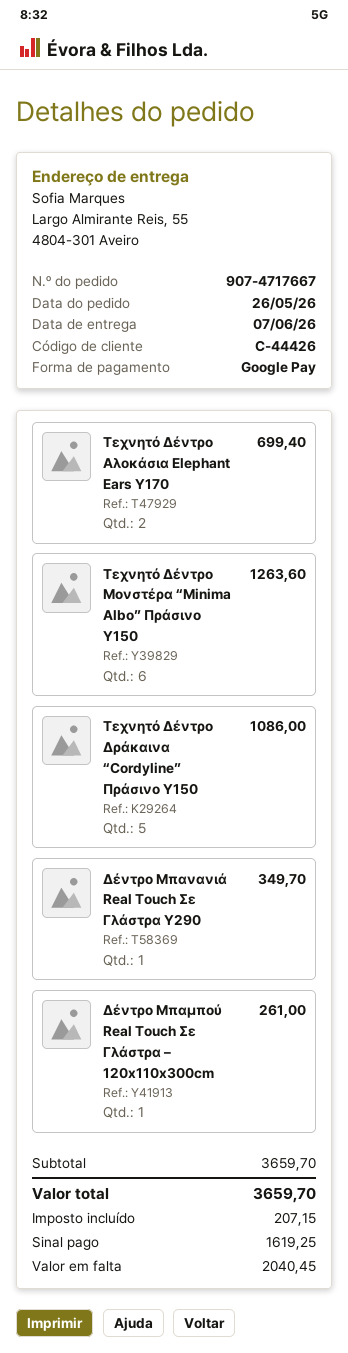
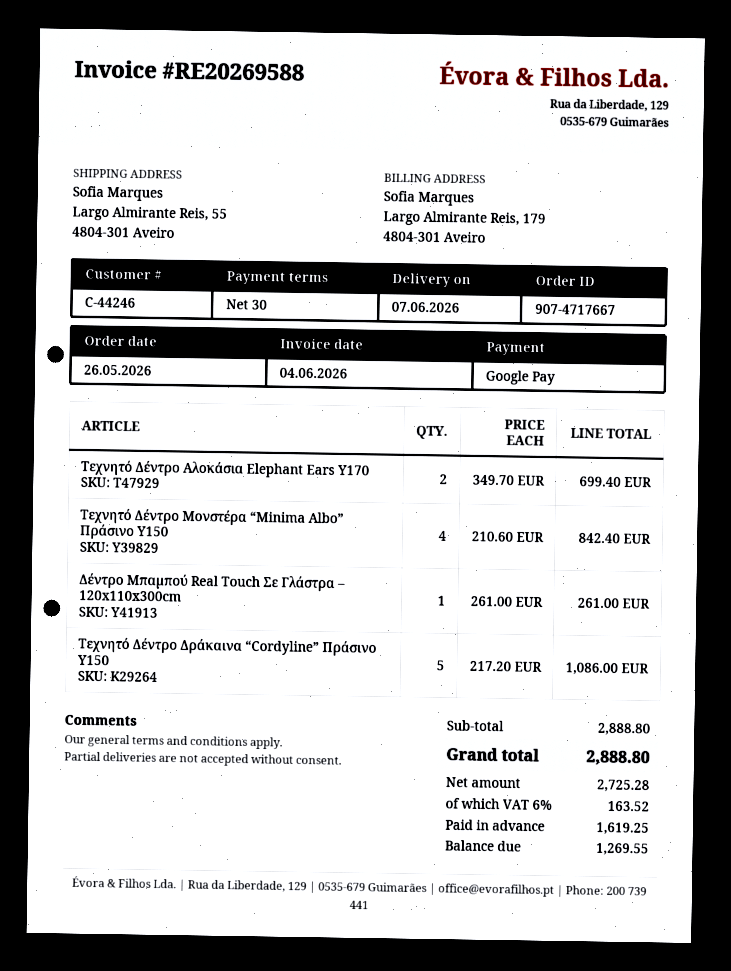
customer number: C-44426 -> C-44246
Τεχνητό Δέντρο Μονστέρα “Minima Albo” Πράσινο Υ150: 6 for 1263.60 -> 4 for 842.40
Δέντρο Μπανανιά Real Touch Σε Γλάστρα Υ290: 1 for 349.70 -> none
subtotal: 3659.70 -> 2888.80
tax: 207.15 -> 163.52
total: 3659.70 -> 2888.80
balance: 2040.45 -> 1269.55

